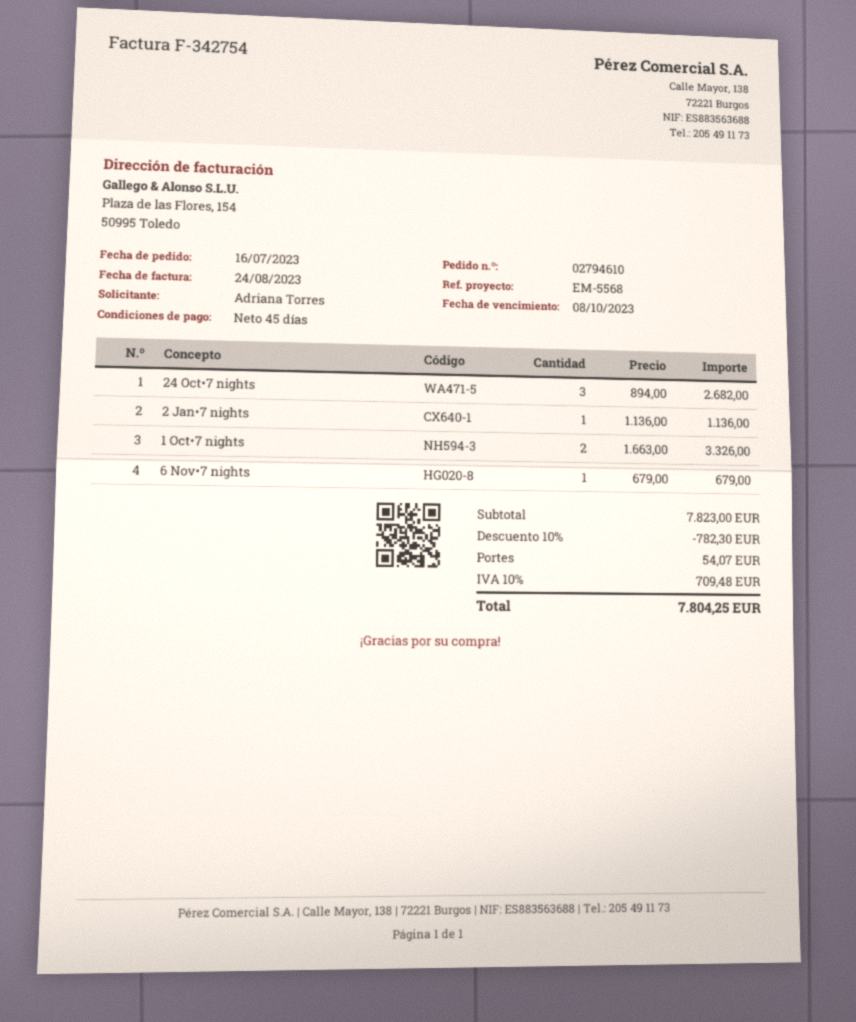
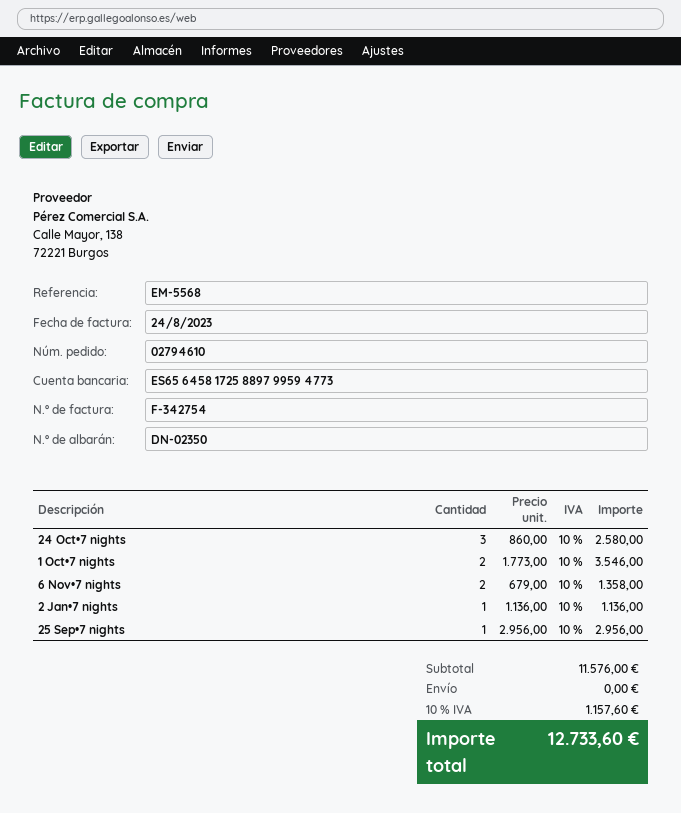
24 Oct•7 nights: 3 x 894.00 = 2682.00 -> 3 x 860.00 = 2580.00
1 Oct•7 nights: 2 x 1663.00 = 3326.00 -> 2 x 1773.00 = 3546.00
6 Nov•7 nights: 1 x 679.00 = 679.00 -> 2 x 679.00 = 1358.00
25 Sep•7 nights: none -> 1 x 2956.00 = 2956.00
subtotal: 7823.00 -> 11576.00
discount: 10% = 782.30 -> none
shipping: 54.07 -> 0.00
tax: 10% = 709.48 -> 10% = 1157.60
total: 7804.25 -> 12733.60

